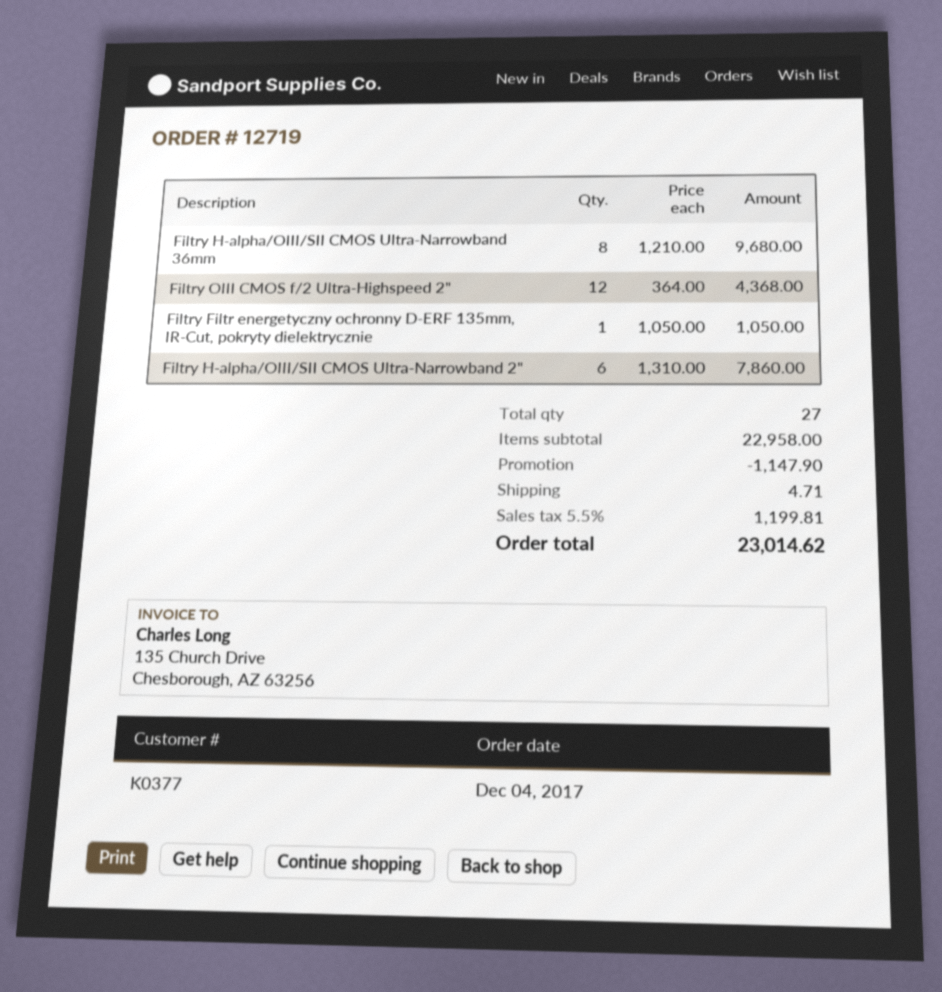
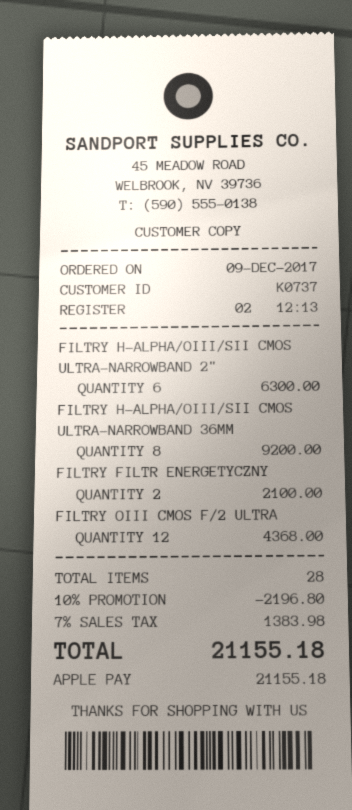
order date: 2017-12-04 -> 2017-12-09
customer number: K0377 -> K0737
Filtry H-alpha/OIII/SII CMOS Ultra-Narrowband 36mm: 8 for 9680.00 -> 8 for 9200.00
Filtry Filtr energetyczny ochronny D-ERF 135mm, IR-Cut, pokryty dielektrycznie: 1 for 1050.00 -> 2 for 2100.00
Filtry H-alpha/OIII/SII CMOS Ultra-Narrowband 2": 6 for 7860.00 -> 6 for 6300.00
total quantity: 27 -> 28
discount: 1147.90 -> 2196.80
shipping: 4.71 -> none
tax: 5.5% = 1199.81 -> 7% = 1383.98
total: 23014.62 -> 21155.18

